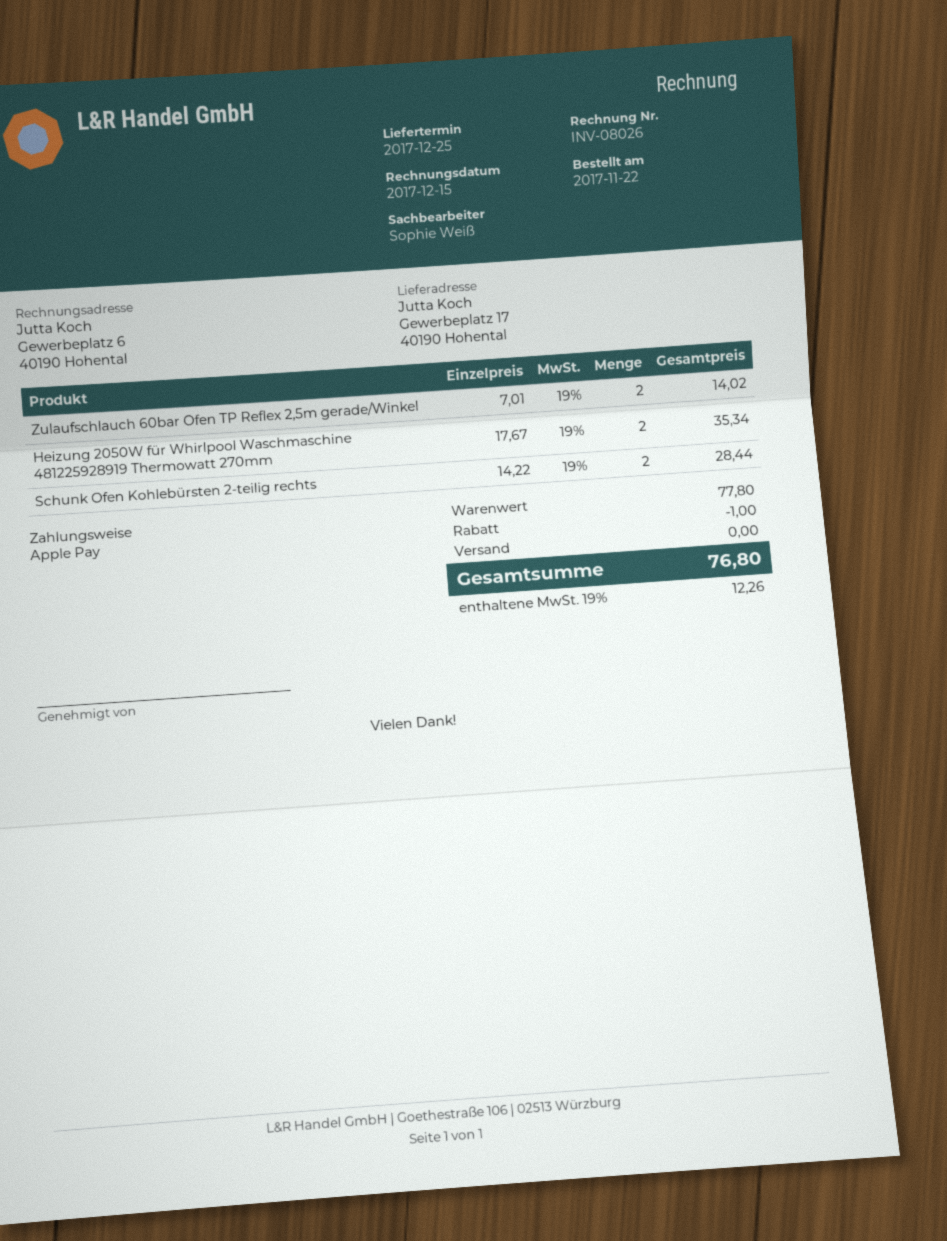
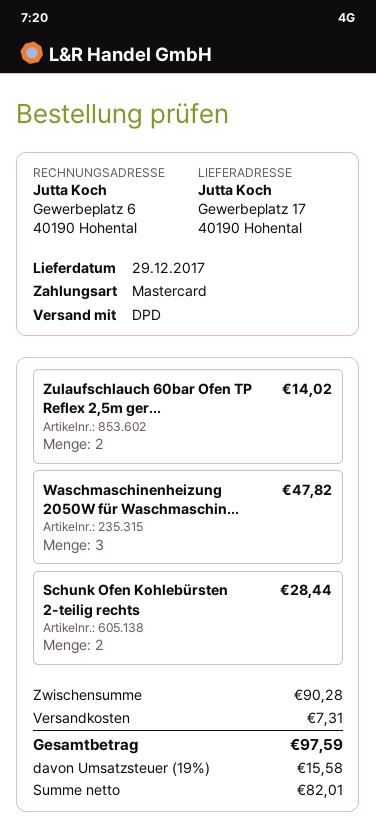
delivery date: 2017-12-25 -> 2017-12-29
payment method: Apple Pay -> Mastercard
Heizung 2050W für Whirlpool Waschmaschine 481225928919 Thermowatt 270mm: 2 for 35.34 -> none
Waschmaschinenheizung 2050W für Waschmaschin...: none -> 3 for 47.82
subtotal: 77.80 -> 90.28
discount: 1.00 -> none
shipping: 0.00 -> 7.31
tax: 19% = 12.26 -> 19% = 15.58
total: 76.80 -> 97.59

